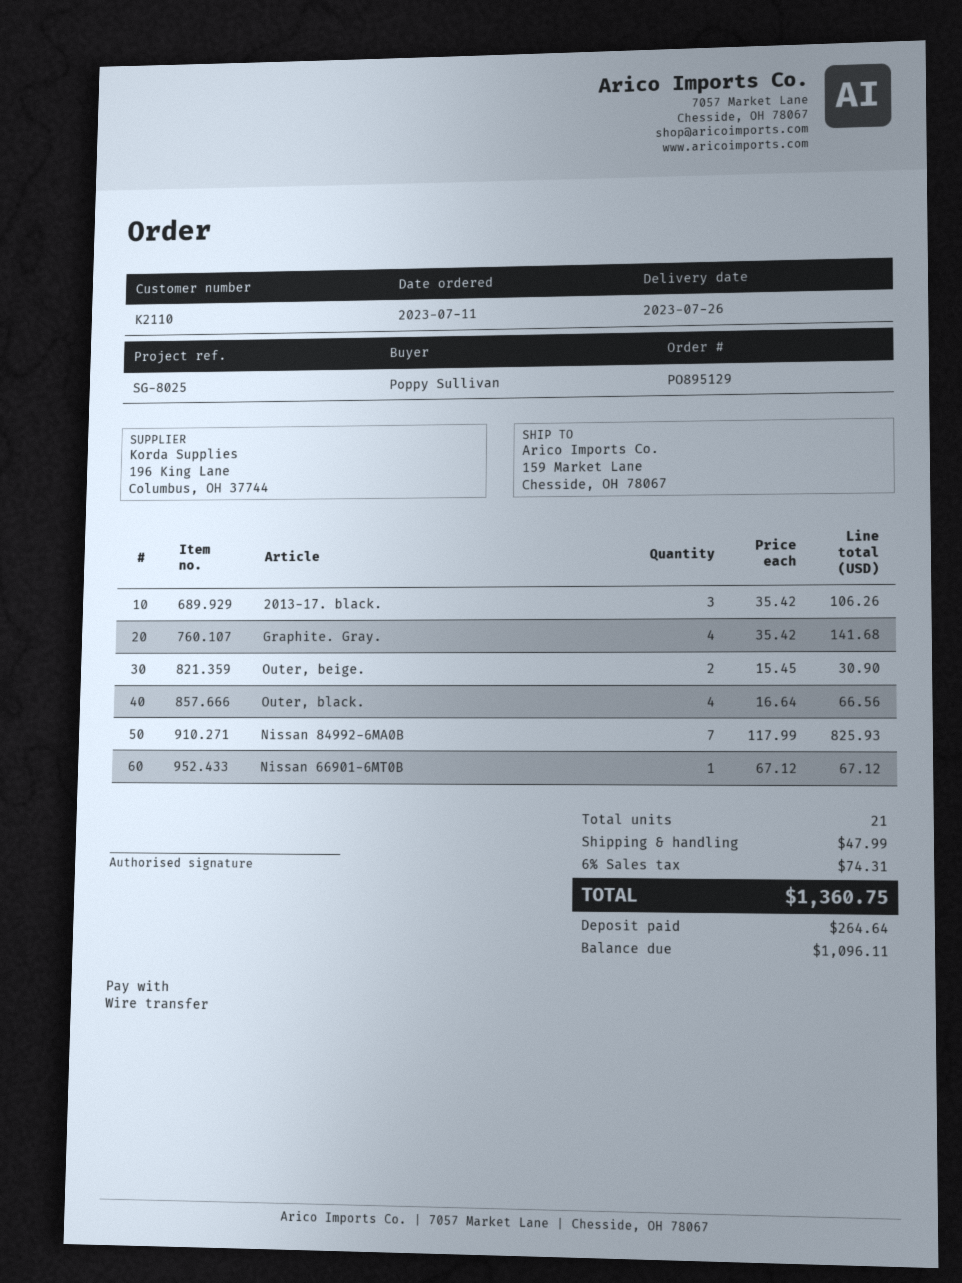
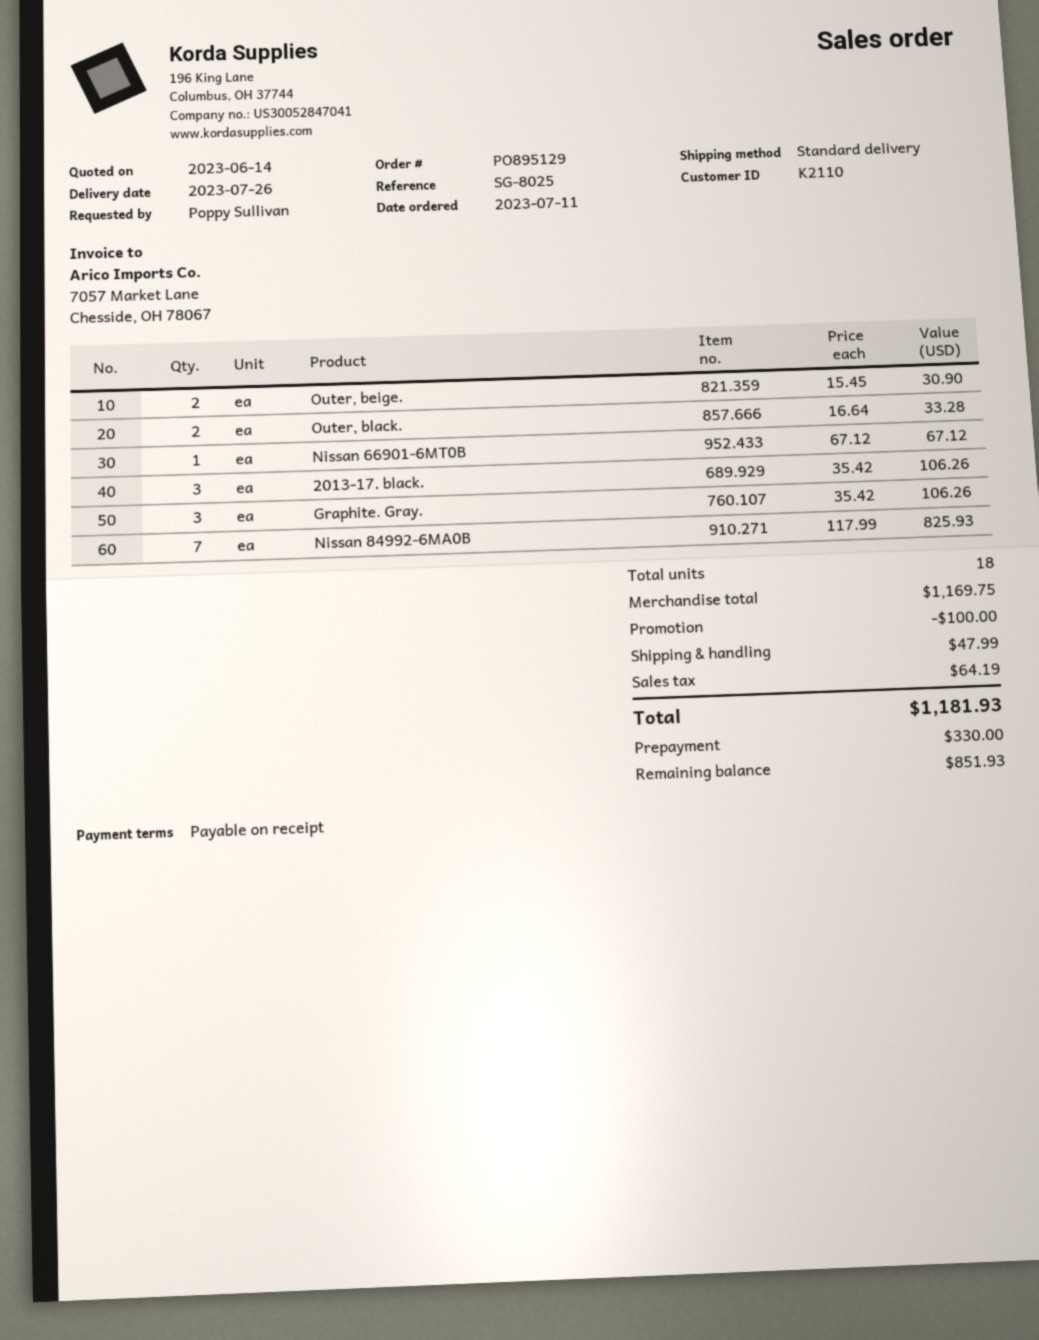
Graphite. Gray.: 4 x 35.42 = 141.68 -> 3 x 35.42 = 106.26
Outer, black.: 4 x 16.64 = 66.56 -> 2 x 16.64 = 33.28
total quantity: 21 -> 18
discount: none -> 100.00
tax: 74.31 -> 64.19
total: 1360.75 -> 1181.93
deposit: 264.64 -> 330.00
balance: 1096.11 -> 851.93

